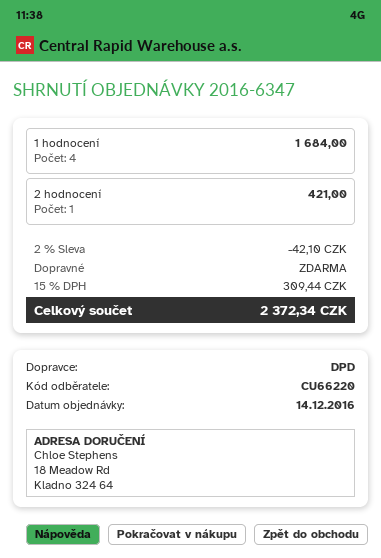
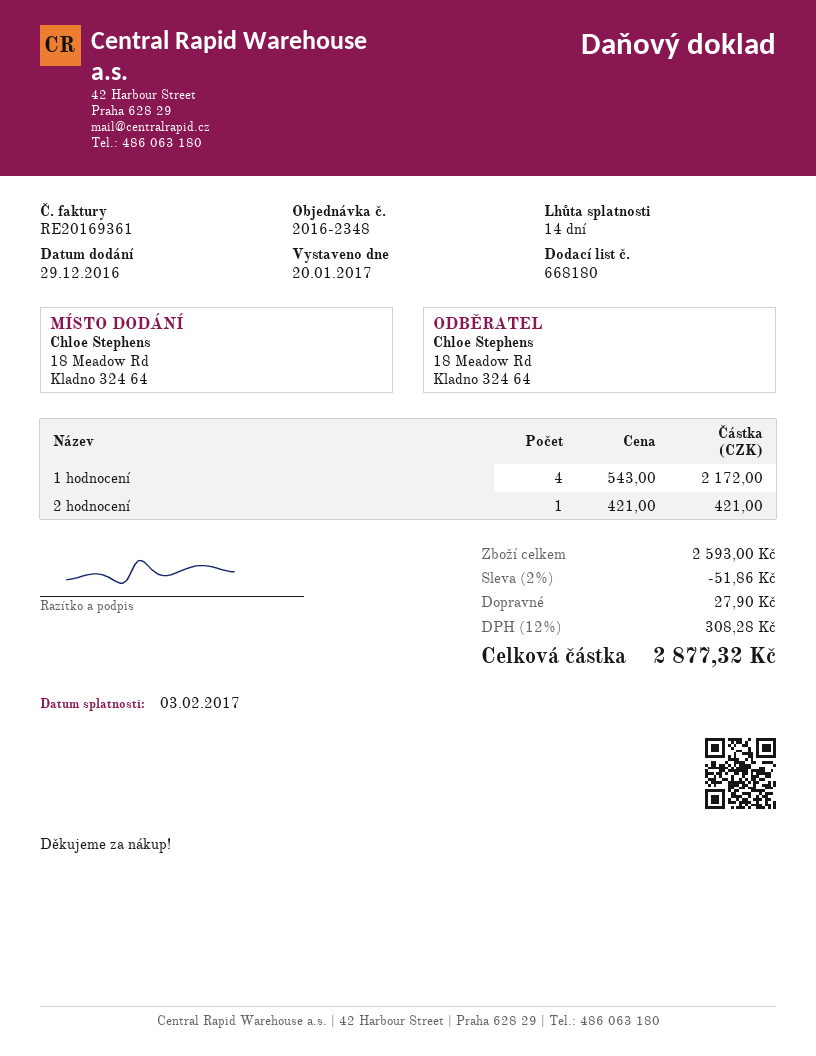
order number: 2016-6347 -> 2016-2348
1 hodnocení: 4 for 1684.00 -> 4 for 2172.00
discount: 2% = 42.10 -> 2% = 51.86
shipping: 0.00 -> 27.90
tax: 15% = 309.44 -> 12% = 308.28
total: 2372.34 -> 2877.32

